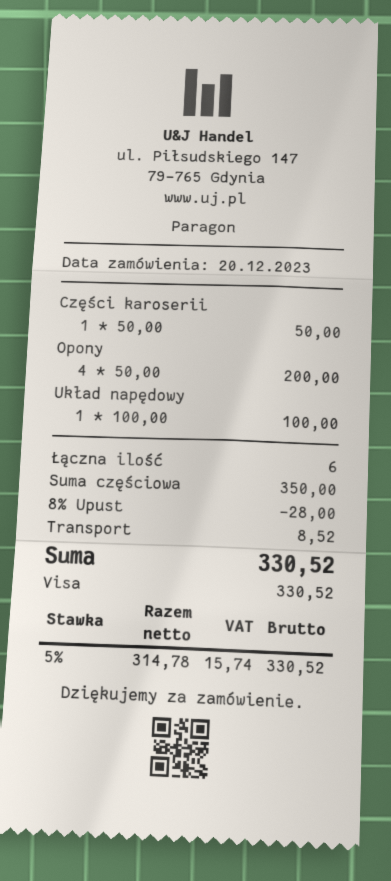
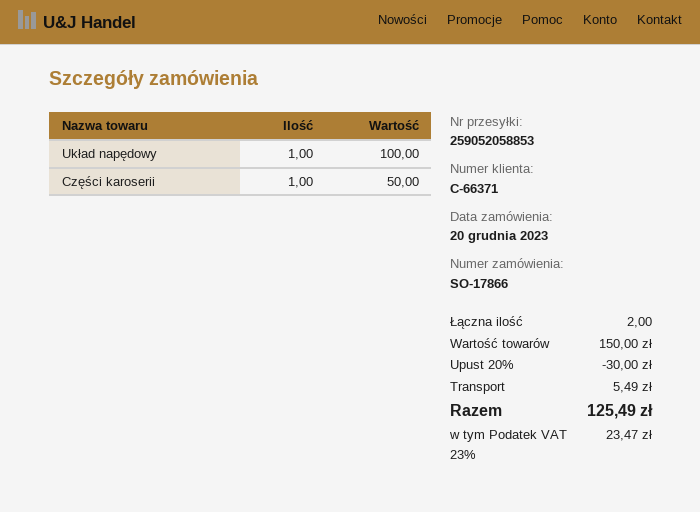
Opony: 4 for 200.00 -> none
total quantity: 6 -> 2
subtotal: 350.00 -> 150.00
discount: 8% = 28.00 -> 20% = 30.00
shipping: 8.52 -> 5.49
tax: 5% = 15.74 -> 23% = 23.47
total: 330.52 -> 125.49

